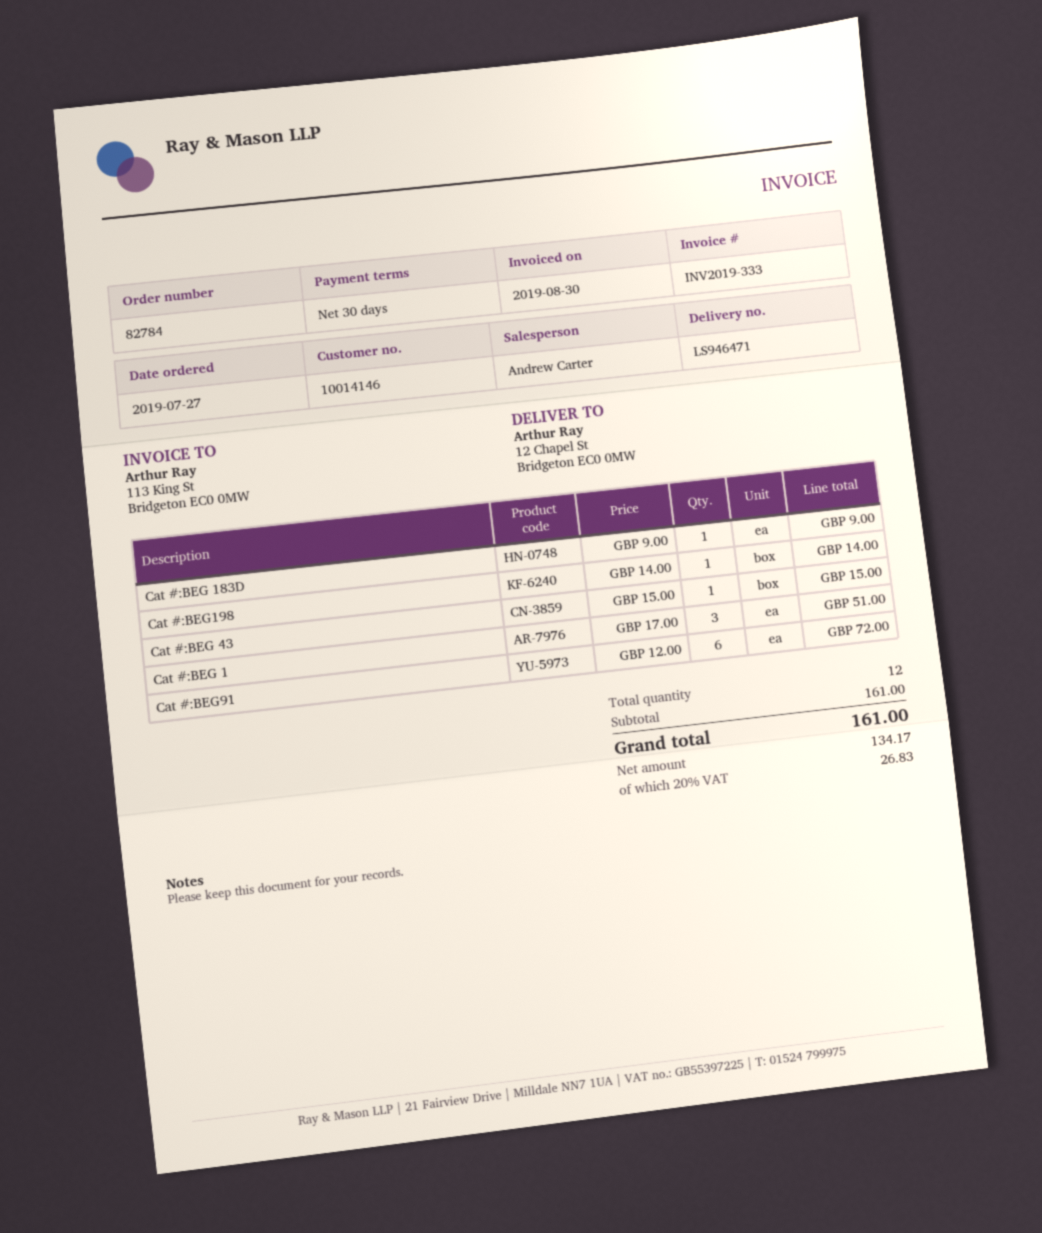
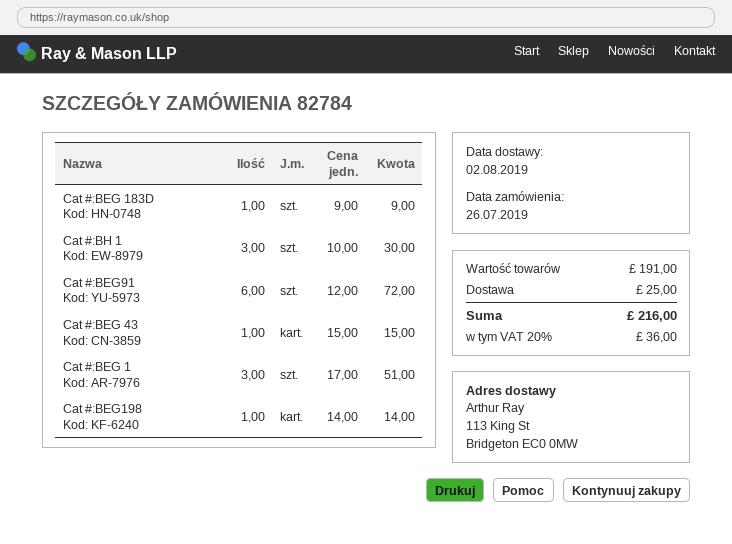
order date: 2019-07-27 -> 2019-07-26
ship to: 12 Chapel St, Bridgeton EC0 0MW -> 113 King St, Bridgeton EC0 0MW
Cat #:BH 1: none -> 3 x 10.00 = 30.00
subtotal: 161.00 -> 191.00
shipping: none -> 25.00
tax: 20% = 26.83 -> 20% = 36.00
total: 161.00 -> 216.00

